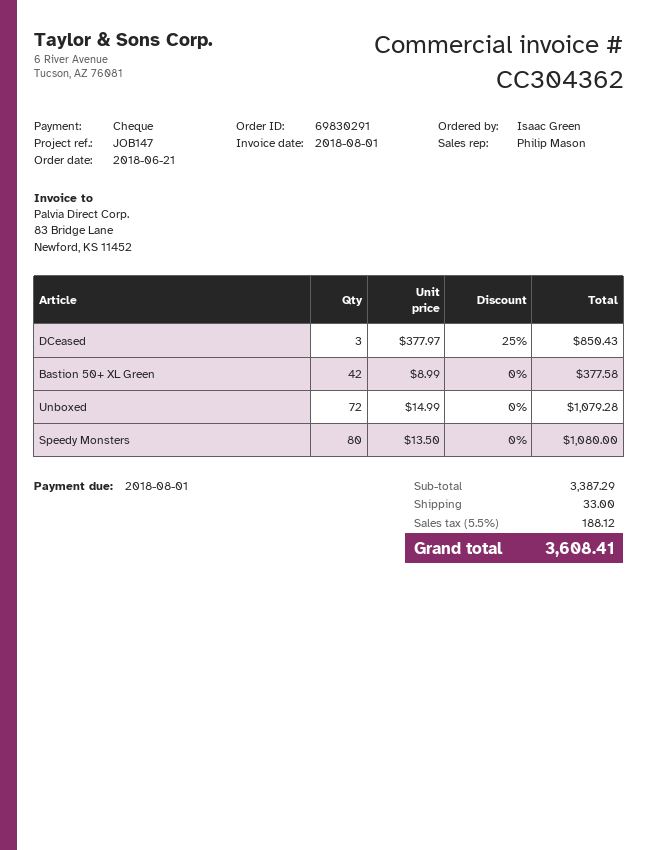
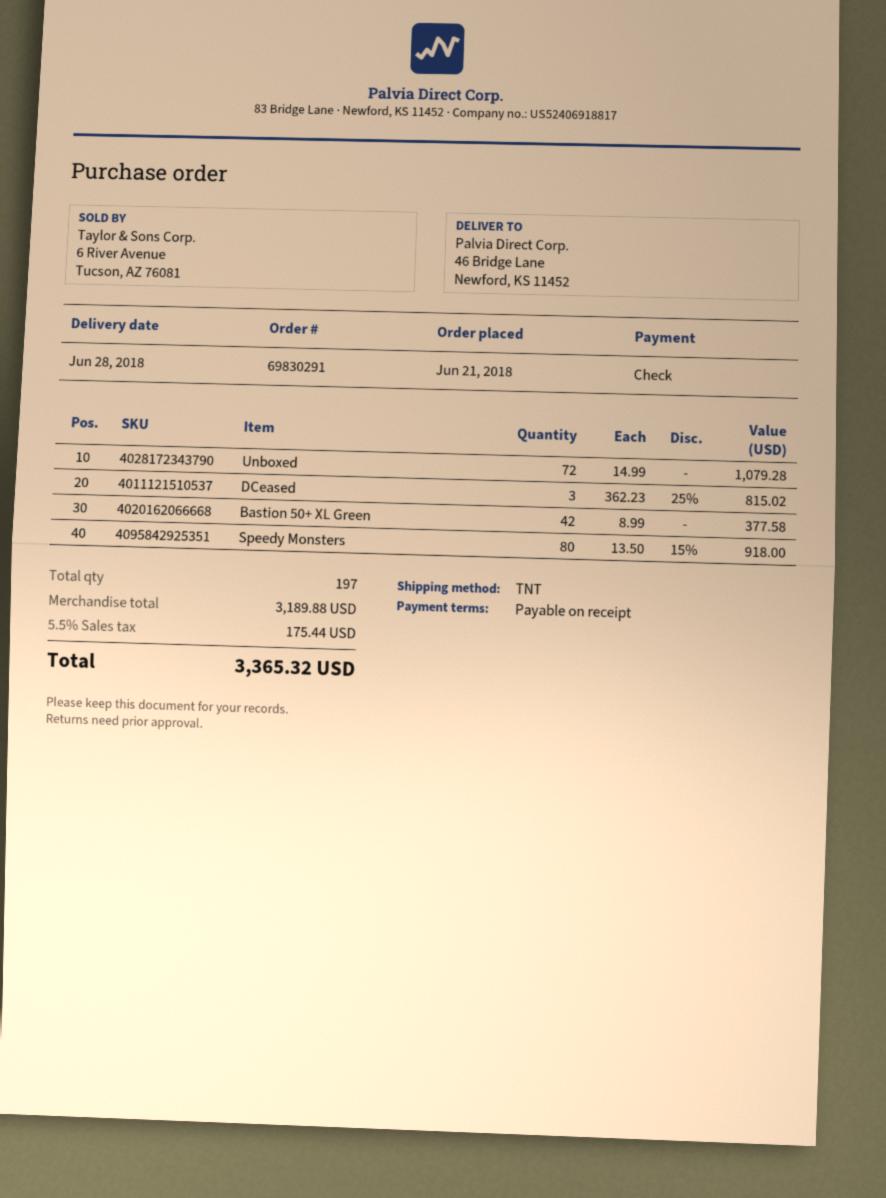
DCeased: 3 x 377.97 - 25% = 850.43 -> 3 x 362.23 - 25% = 815.02
Speedy Monsters: 80 x 13.50 = 1080.00 -> 80 x 13.50 - 15% = 918.00
subtotal: 3387.29 -> 3189.88
shipping: 33.00 -> none
tax: 5.5% = 188.12 -> 5.5% = 175.44
total: 3608.41 -> 3365.32

